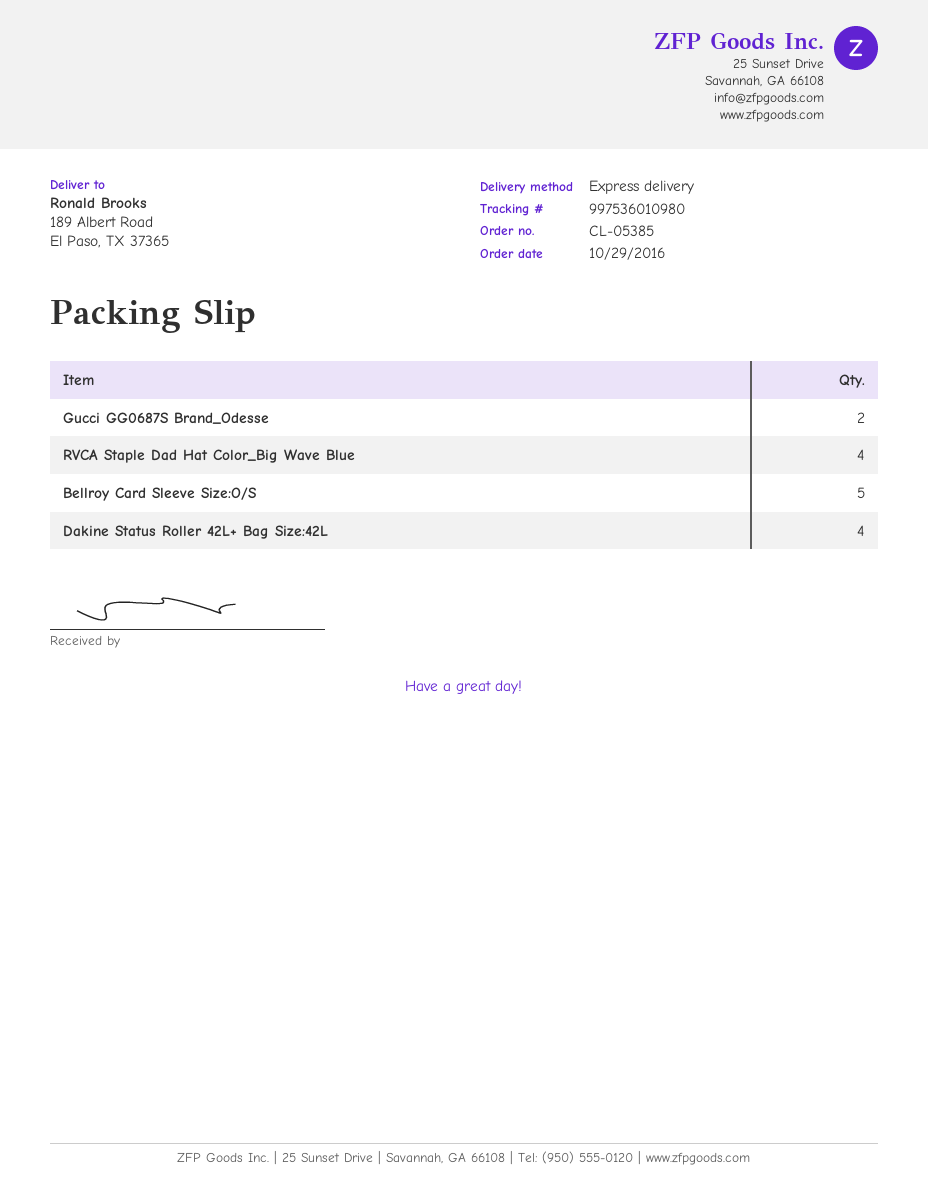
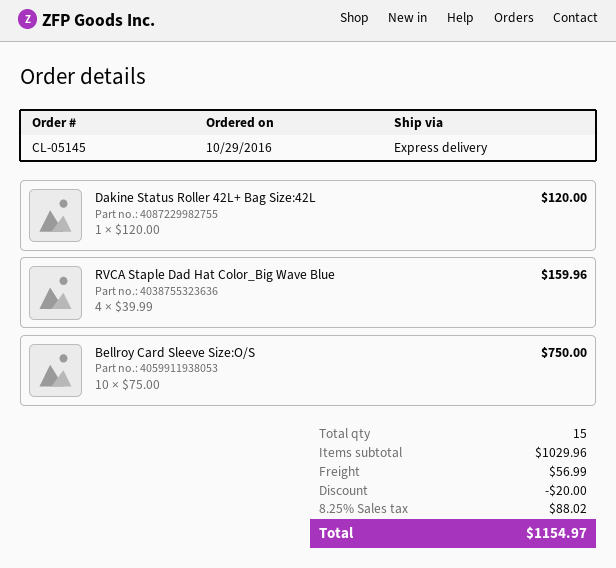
order number: CL-05385 -> CL-05145
Gucci GG0687S Brand_Odesse: 2 -> none
Bellroy Card Sleeve Size:O/S: 5 -> 10
Dakine Status Roller 42L+ Bag Size:42L: 4 -> 1

